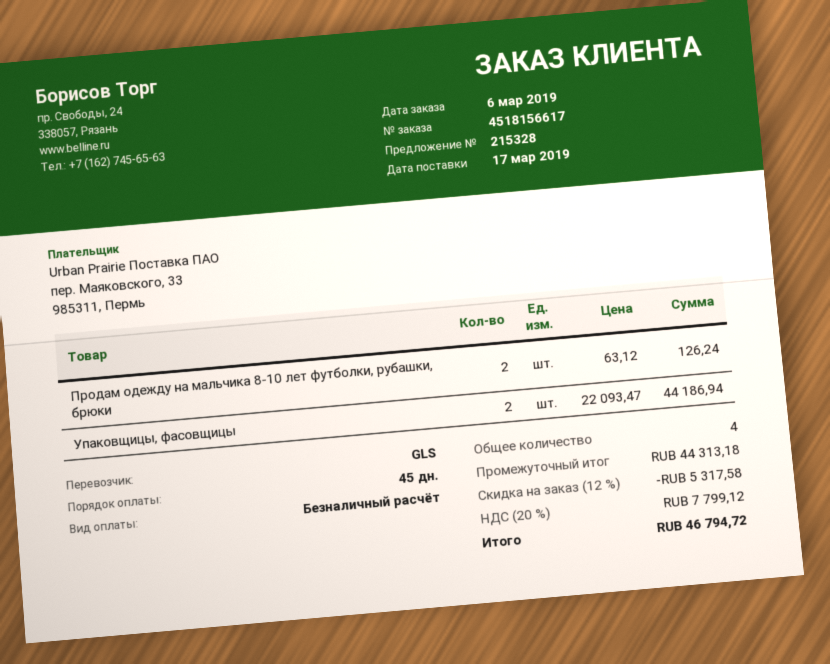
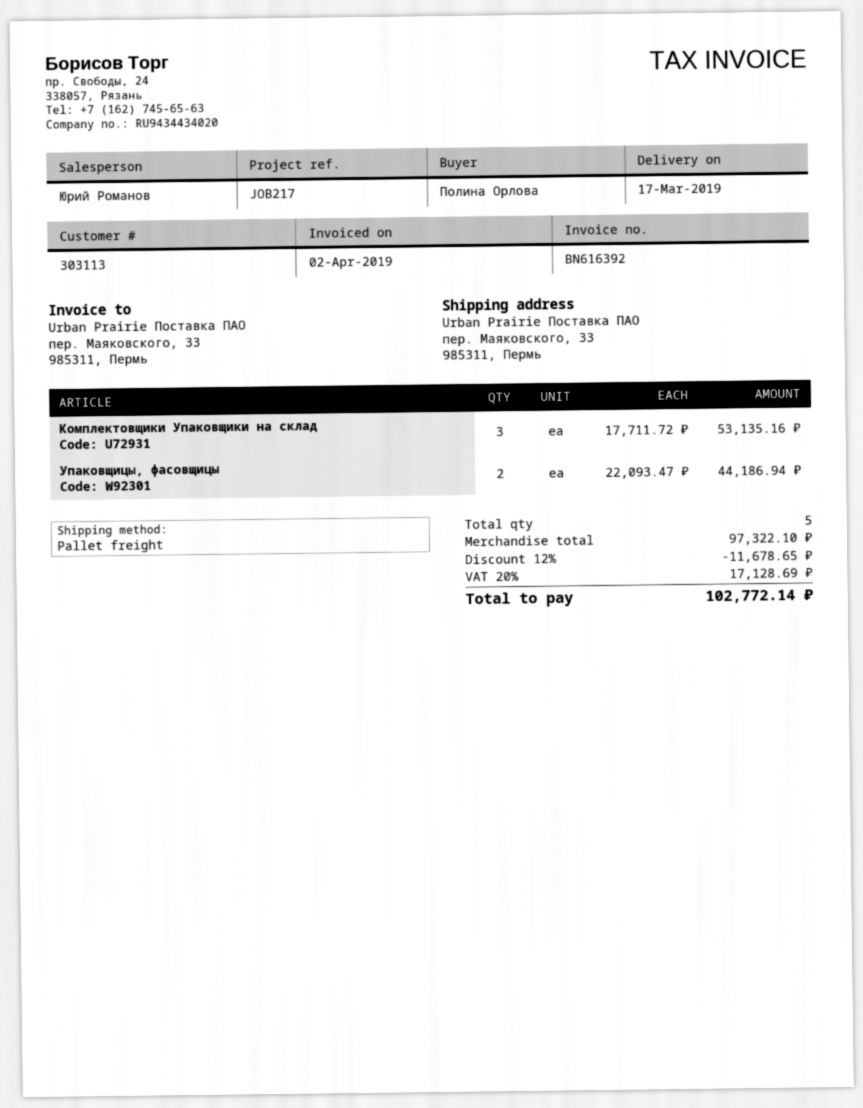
shipping method: GLS -> pallet freight
Продам одежду на мальчика 8-10 лет футболки, рубашки, брюки: 2 x 63.12 = 126.24 -> none
Комплектовщики Упаковщики на склад: none -> 3 x 17711.72 = 53135.16
total quantity: 4 -> 5
subtotal: 44313.18 -> 97322.10
discount: 12% = 5317.58 -> 12% = 11678.65
tax: 20% = 7799.12 -> 20% = 17128.69
total: 46794.72 -> 102772.14

